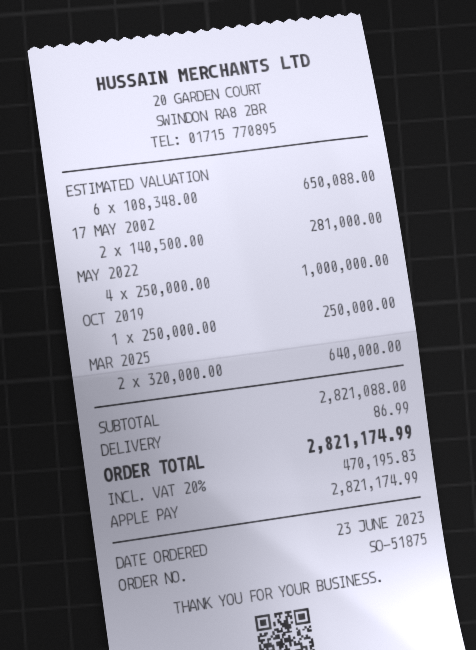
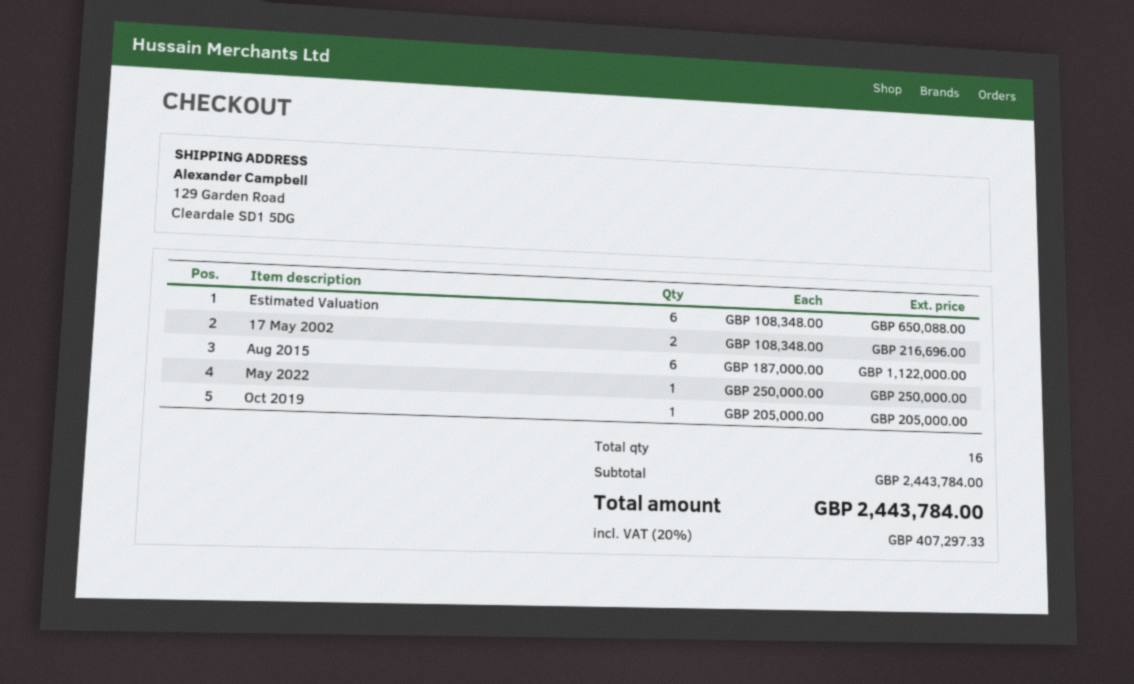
17 MAY 2002: 2 x 140500.00 = 281000.00 -> 2 x 108348.00 = 216696.00
MAY 2022: 4 x 250000.00 = 1000000.00 -> 1 x 250000.00 = 250000.00
OCT 2019: 1 x 250000.00 = 250000.00 -> 1 x 205000.00 = 205000.00
MAR 2025: 2 x 320000.00 = 640000.00 -> none
Aug 2015: none -> 6 x 187000.00 = 1122000.00
subtotal: 2821088.00 -> 2443784.00
shipping: 86.99 -> none
tax: 20% = 470195.83 -> 20% = 407297.33
total: 2821174.99 -> 2443784.00

